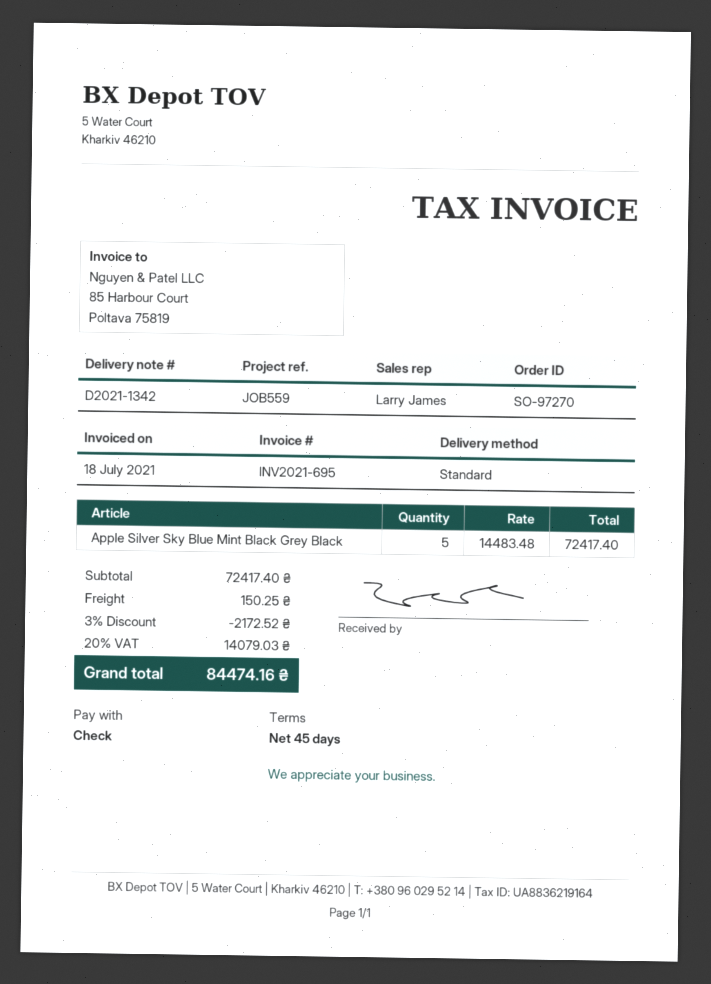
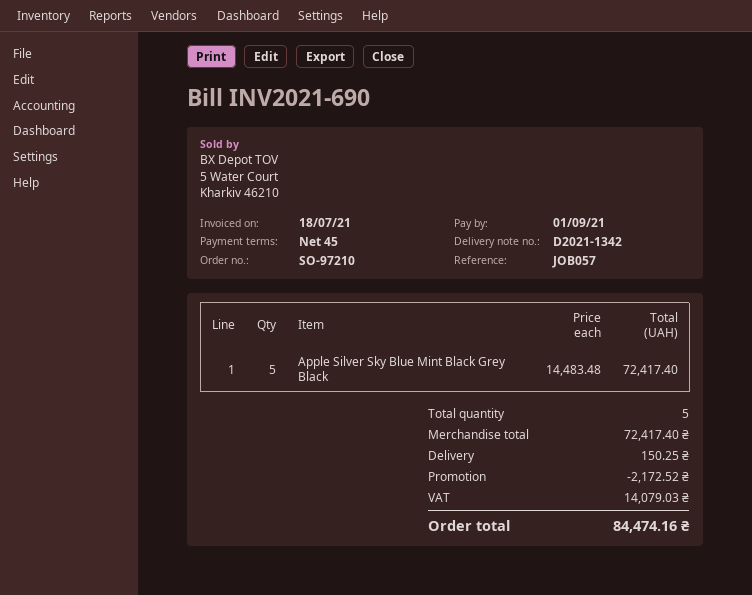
order number: SO-97270 -> SO-97210
invoice number: INV2021-695 -> INV2021-690
reference: JOB559 -> JOB057

